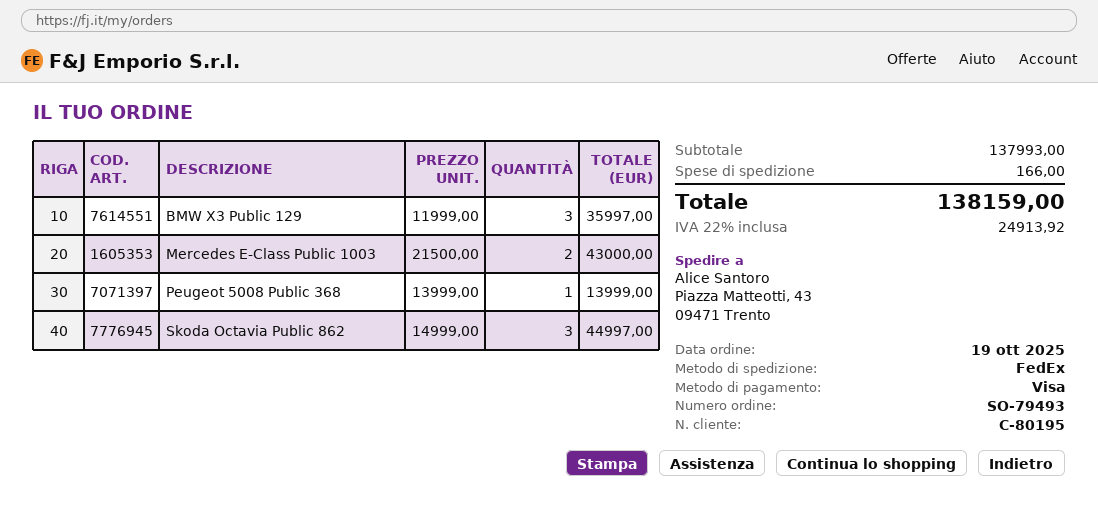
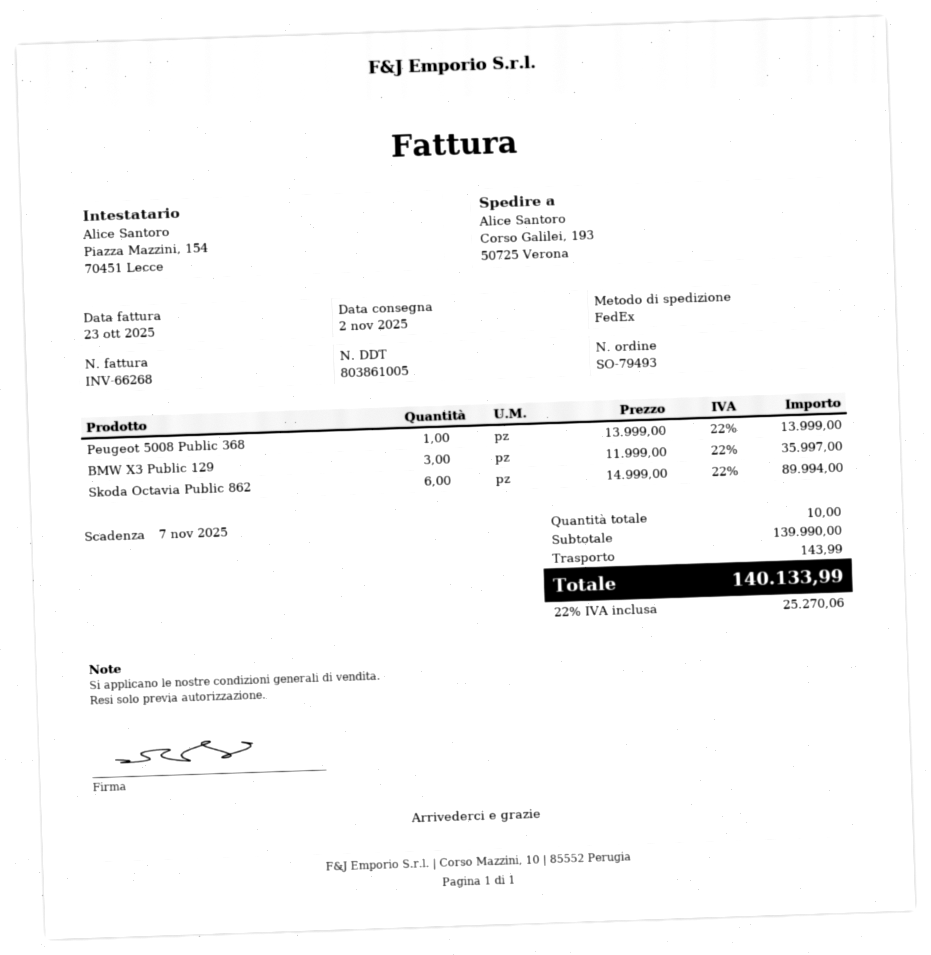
ship to: Piazza Matteotti, 43, 09471 Trento -> Corso Galilei, 193, 50725 Verona
Mercedes E-Class Public 1003: 2 x 21500.00 = 43000.00 -> none
Skoda Octavia Public 862: 3 x 14999.00 = 44997.00 -> 6 x 14999.00 = 89994.00
subtotal: 137993.00 -> 139990.00
shipping: 166.00 -> 143.99
tax: 22% = 24913.92 -> 22% = 25270.06
total: 138159.00 -> 140133.99

